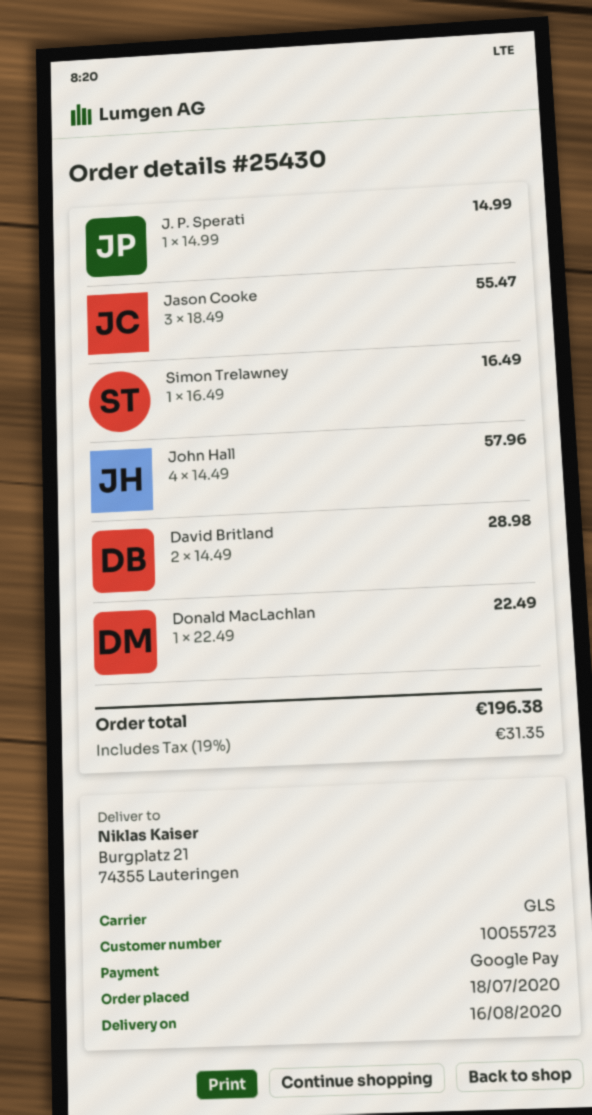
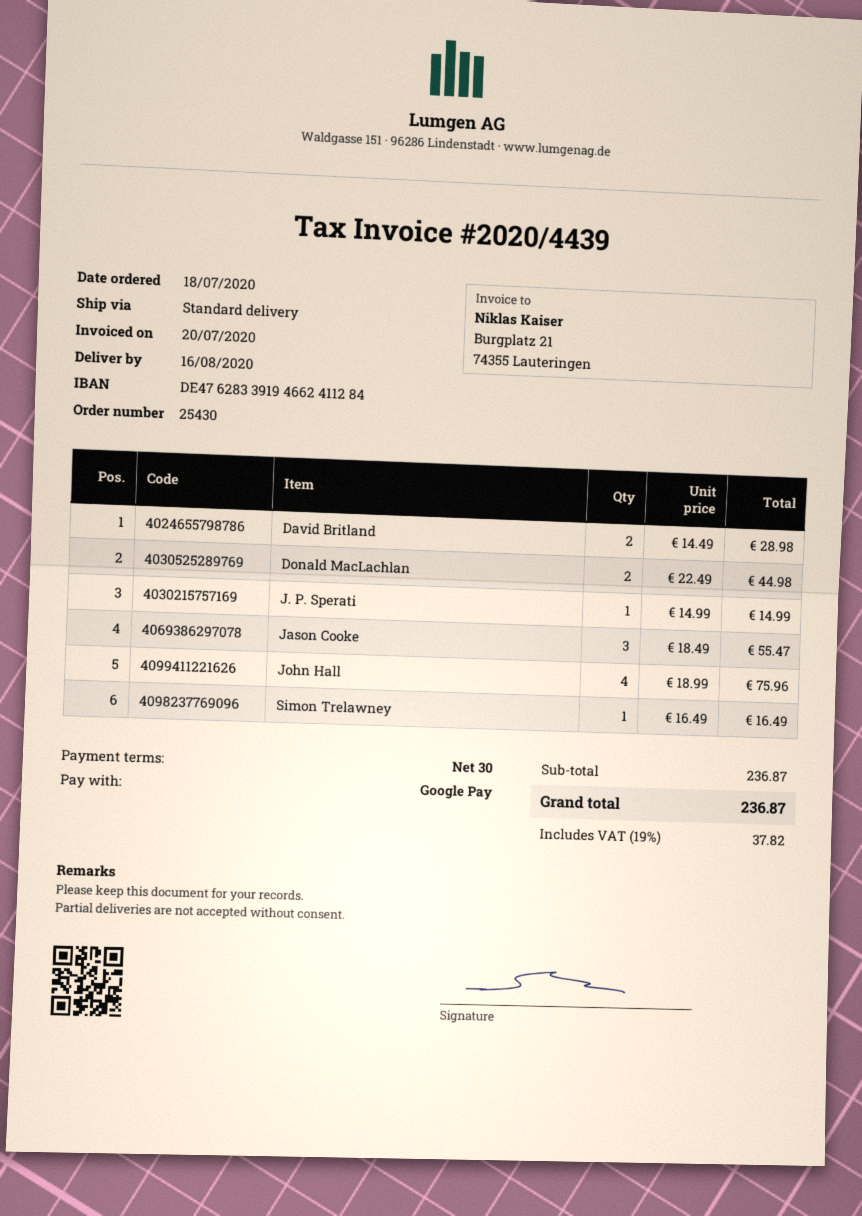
shipping method: GLS -> standard
John Hall: 4 x 14.49 = 57.96 -> 4 x 18.99 = 75.96
Donald MacLachlan: 1 x 22.49 = 22.49 -> 2 x 22.49 = 44.98
tax: 19% = 31.35 -> 19% = 37.82
total: 196.38 -> 236.87

